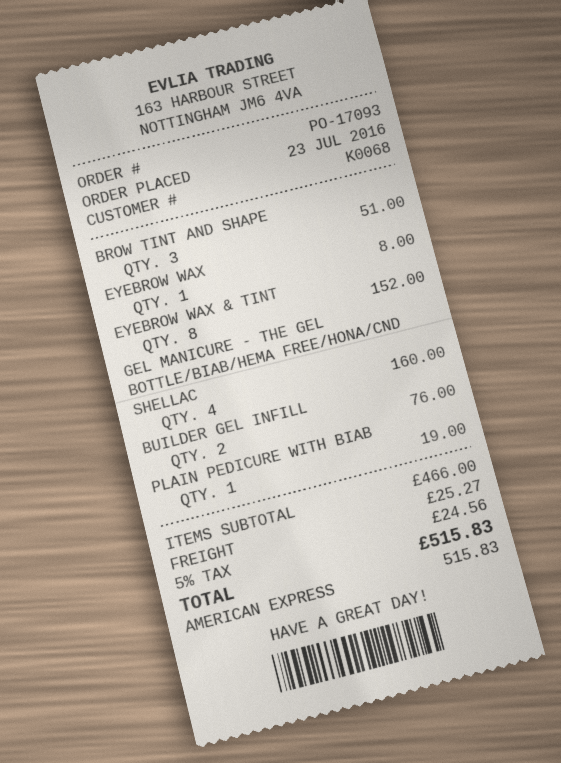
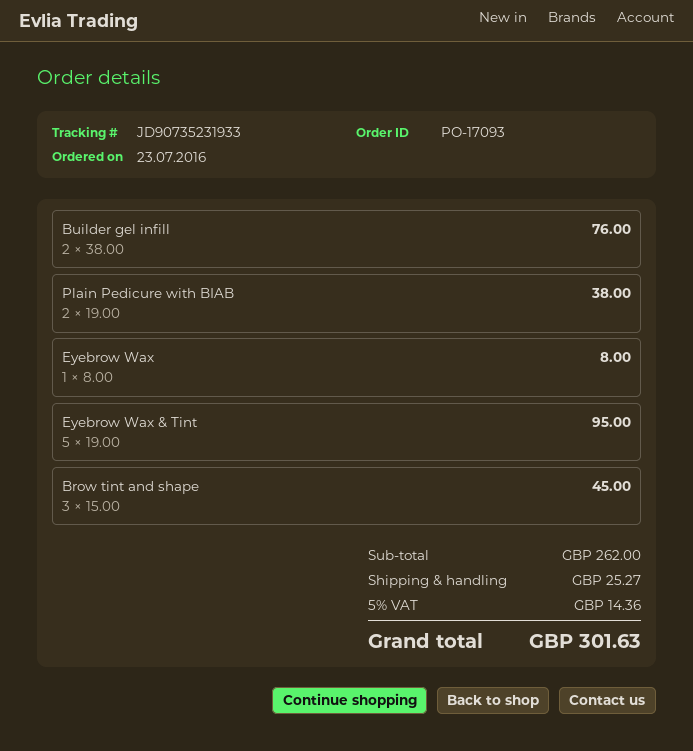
BROW TINT AND SHAPE: 3 for 51.00 -> 3 for 45.00
EYEBROW WAX & TINT: 8 for 152.00 -> 5 for 95.00
GEL MANICURE - THE GEL BOTTLE/BIAB/HEMA FREE/HONA/CND SHELLAC: 4 for 160.00 -> none
PLAIN PEDICURE WITH BIAB: 1 for 19.00 -> 2 for 38.00
subtotal: 466.00 -> 262.00
tax: 5% = 24.56 -> 5% = 14.36
total: 515.83 -> 301.63

